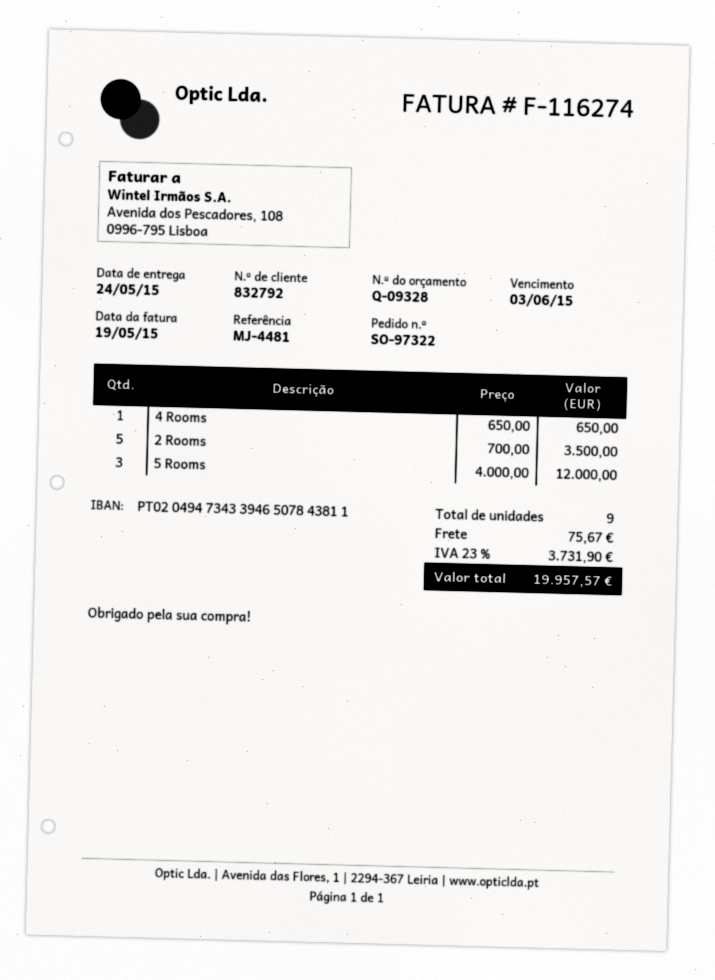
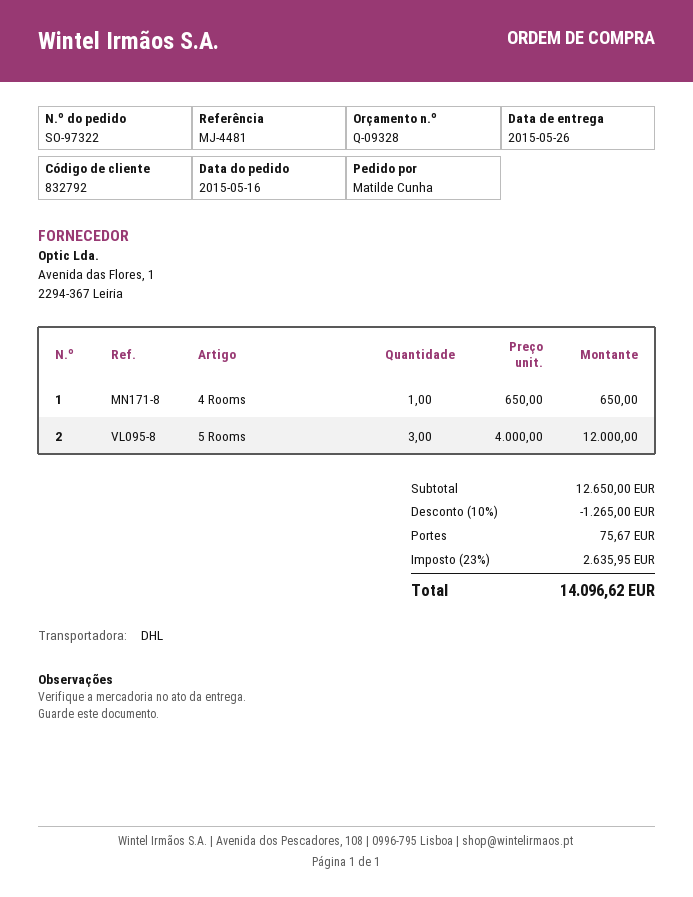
delivery date: 2015-05-24 -> 2015-05-26
2 Rooms: 5 x 700.00 = 3500.00 -> none
discount: none -> 10% = 1265.00
tax: 23% = 3731.90 -> 23% = 2635.95
total: 19957.57 -> 14096.62

